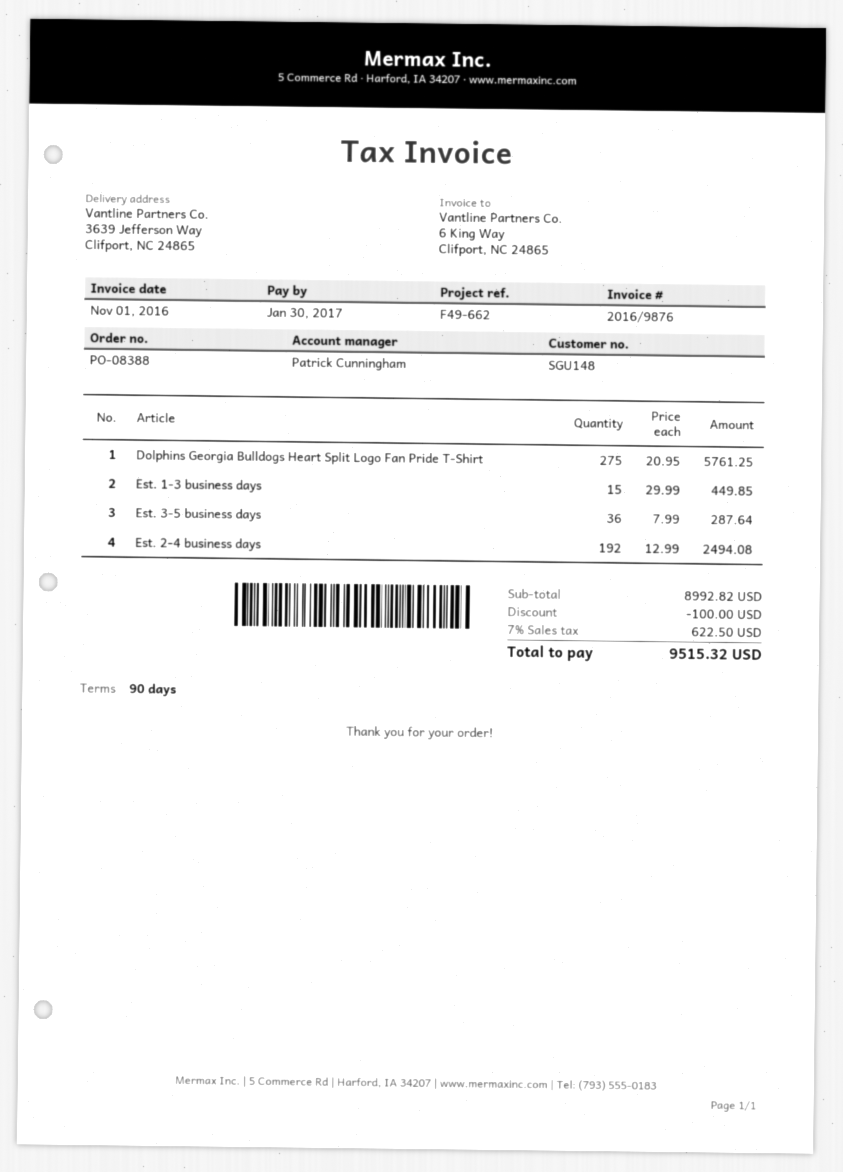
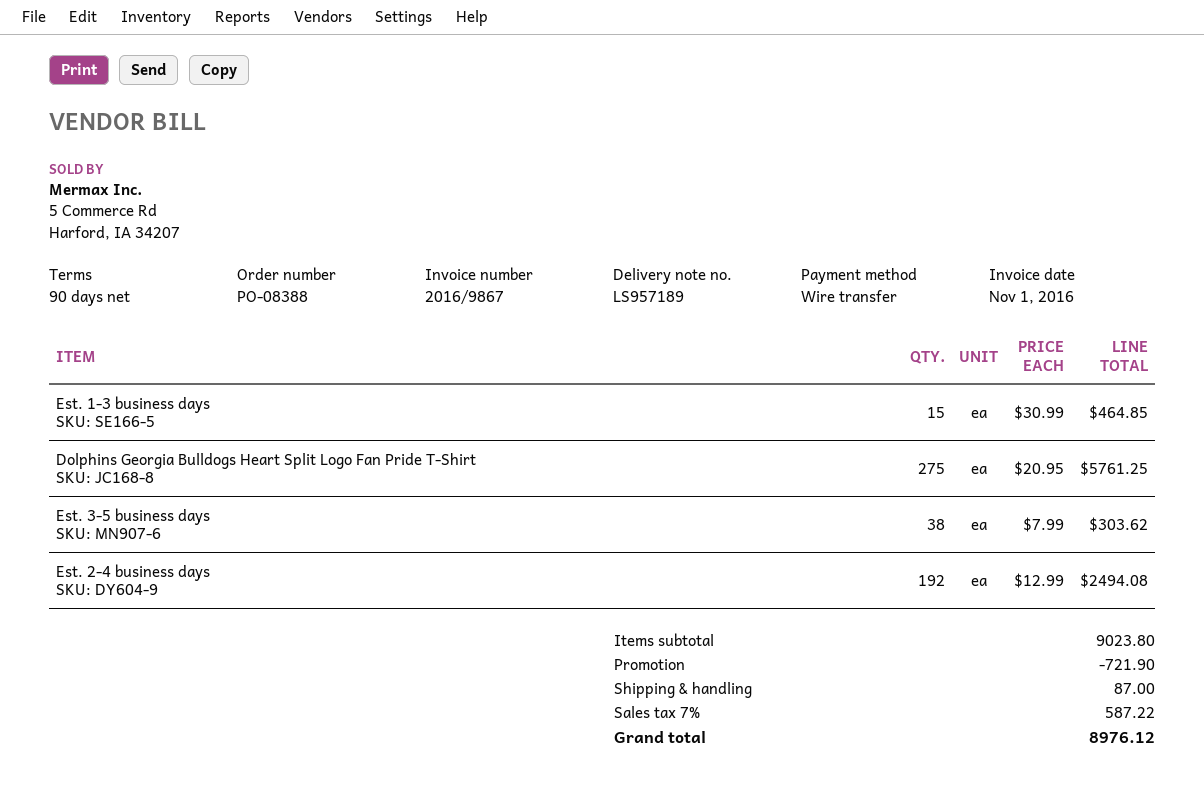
invoice number: 2016/9876 -> 2016/9867
Est. 1-3 business days: 15 x 29.99 = 449.85 -> 15 x 30.99 = 464.85
Est. 3-5 business days: 36 x 7.99 = 287.64 -> 38 x 7.99 = 303.62
subtotal: 8992.82 -> 9023.80
discount: 100.00 -> 721.90
shipping: none -> 87.00
tax: 7% = 622.50 -> 7% = 587.22
total: 9515.32 -> 8976.12

